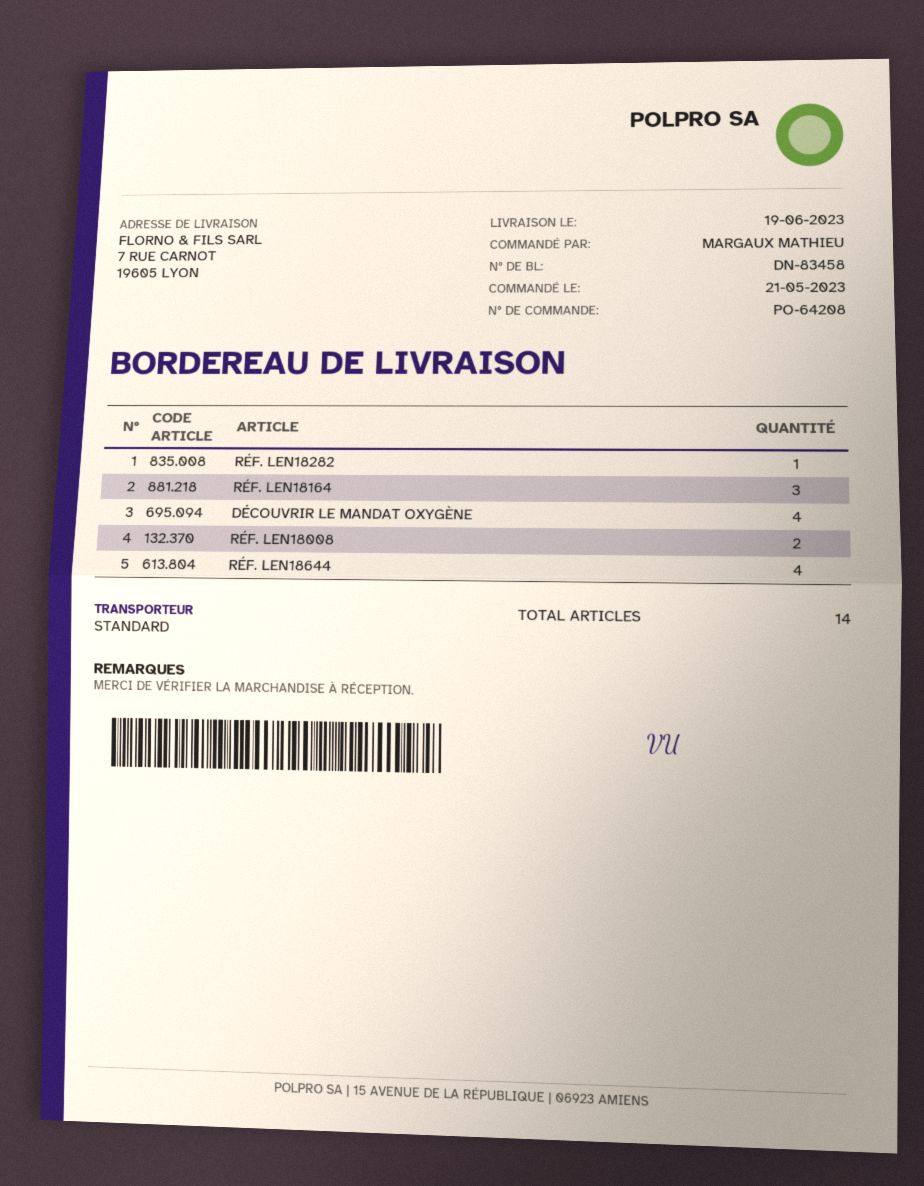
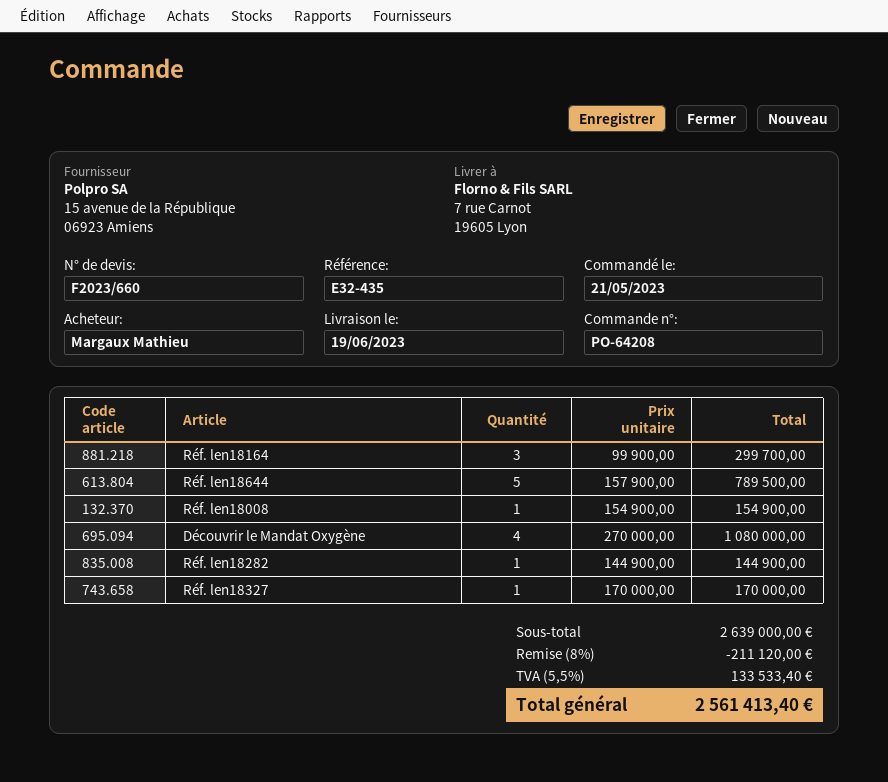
RÉF. LEN18008: 2 -> 1
RÉF. LEN18644: 4 -> 5
Réf. len18327: none -> 1

